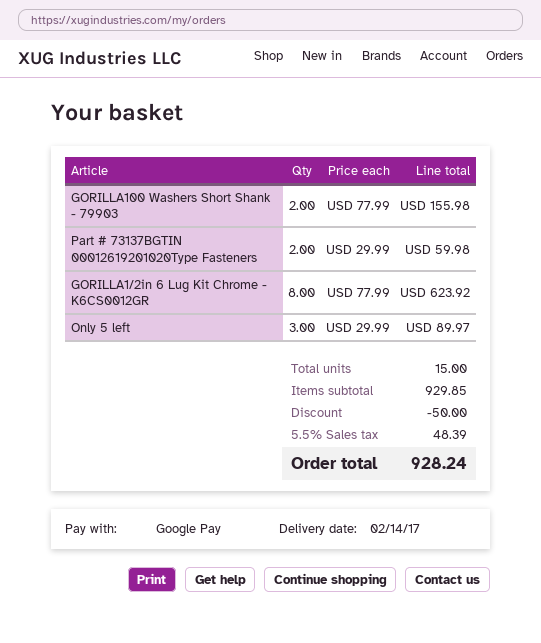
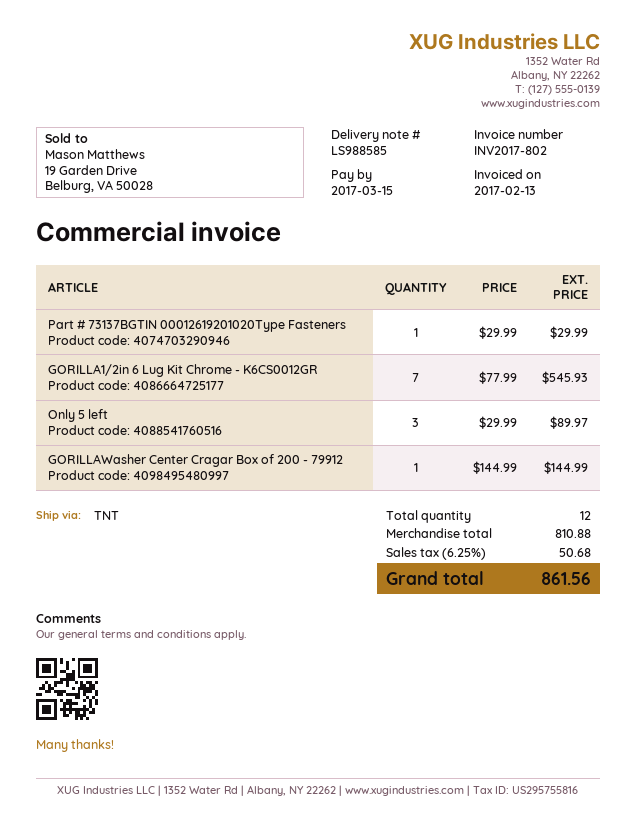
GORILLA100 Washers Short Shank - 79903: 2 x 77.99 = 155.98 -> none
Part # 73137BGTIN 00012619201020Type Fasteners: 2 x 29.99 = 59.98 -> 1 x 29.99 = 29.99
GORILLA1/2in 6 Lug Kit Chrome - K6CS0012GR: 8 x 77.99 = 623.92 -> 7 x 77.99 = 545.93
GORILLAWasher Center Cragar Box of 200 - 79912: none -> 1 x 144.99 = 144.99
total quantity: 15 -> 12
subtotal: 929.85 -> 810.88
discount: 50.00 -> none
tax: 5.5% = 48.39 -> 6.25% = 50.68
total: 928.24 -> 861.56

